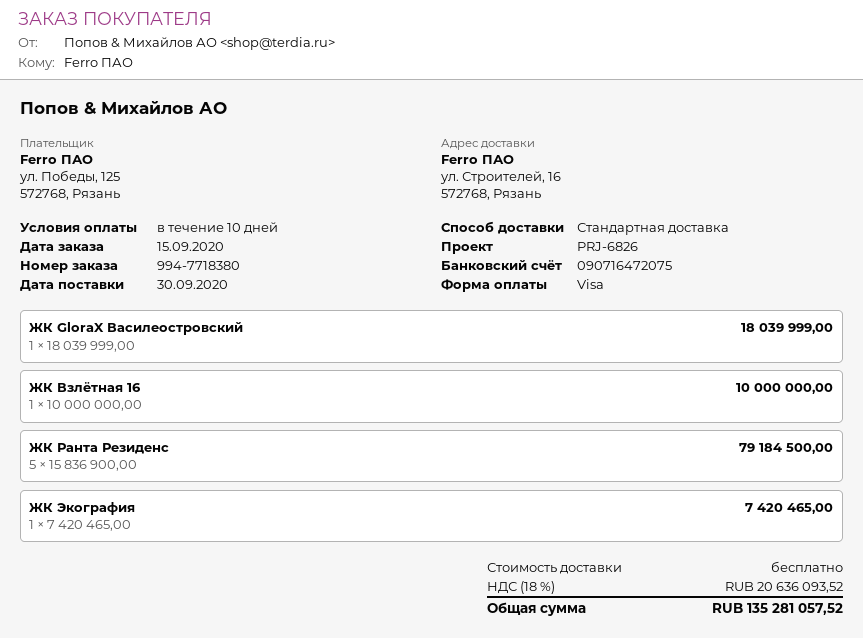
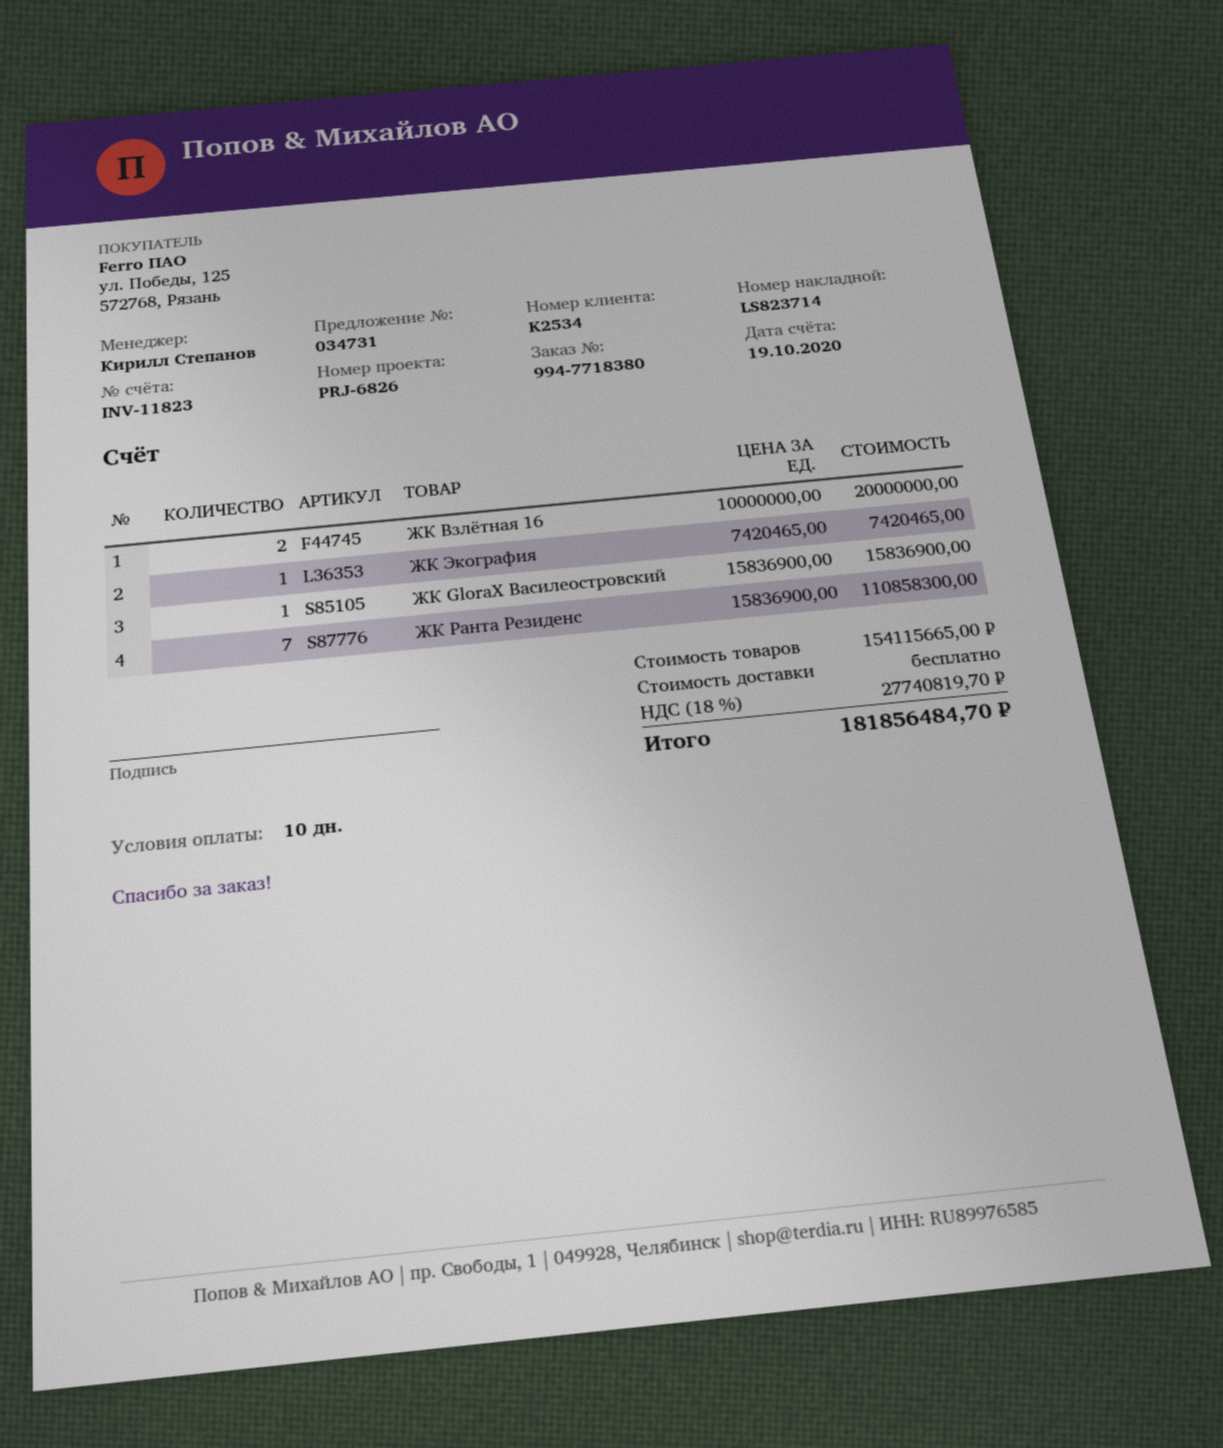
ЖК GloraX Василеостровский: 1 x 18039999.00 = 18039999.00 -> 1 x 15836900.00 = 15836900.00
ЖК Взлётная 16: 1 x 10000000.00 = 10000000.00 -> 2 x 10000000.00 = 20000000.00
ЖК Ранта Резиденс: 5 x 15836900.00 = 79184500.00 -> 7 x 15836900.00 = 110858300.00
tax: 18% = 20636093.52 -> 18% = 27740819.70
total: 135281057.52 -> 181856484.70

